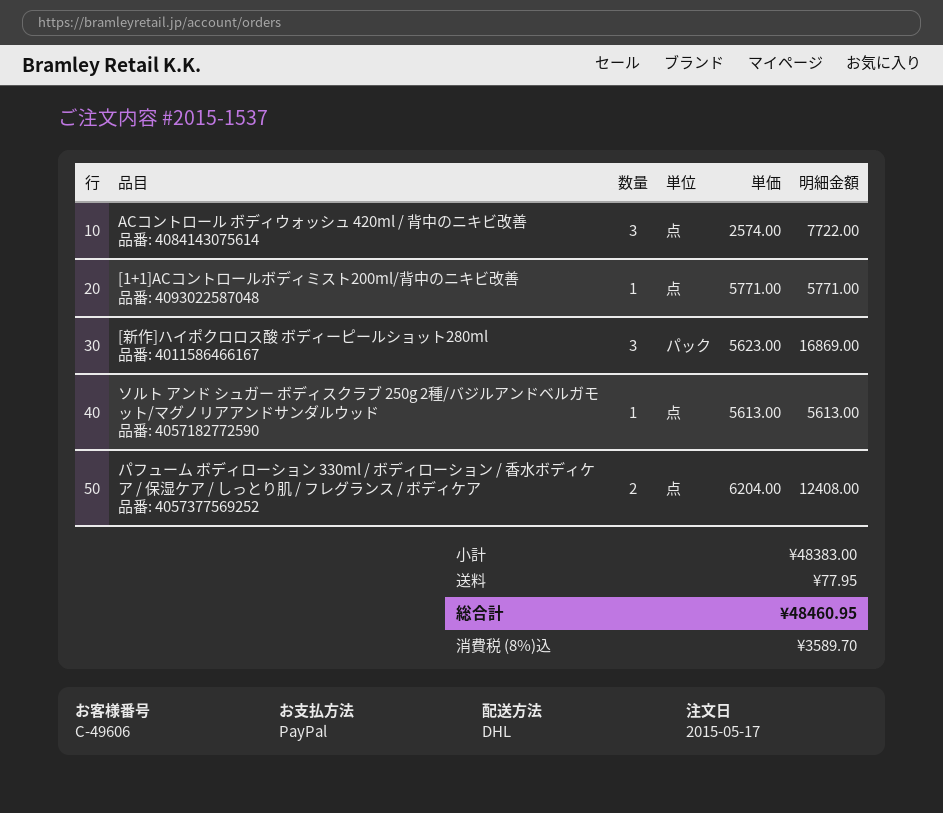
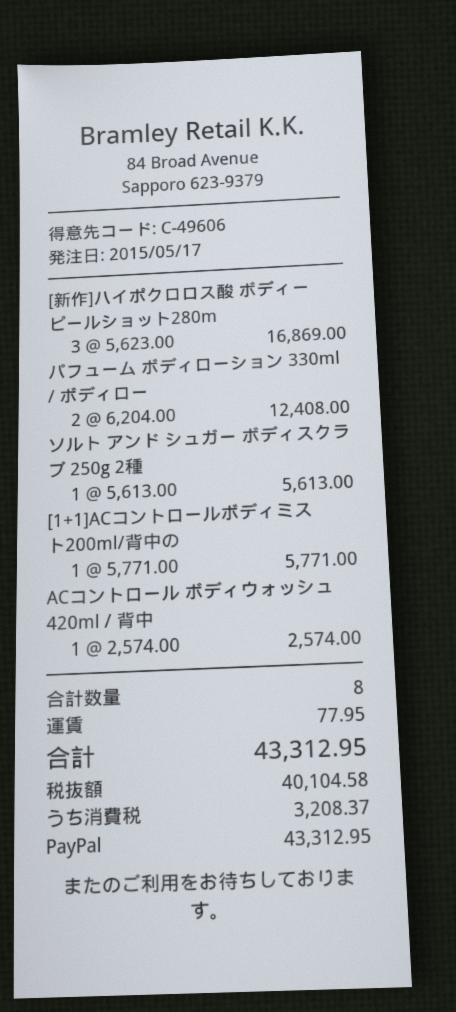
ACコントロール ボディウォッシュ 420ml / 背中のニキビ改善: 3 x 2574.00 = 7722.00 -> 1 x 2574.00 = 2574.00
tax: 3589.70 -> 3208.37
total: 48460.95 -> 43312.95

